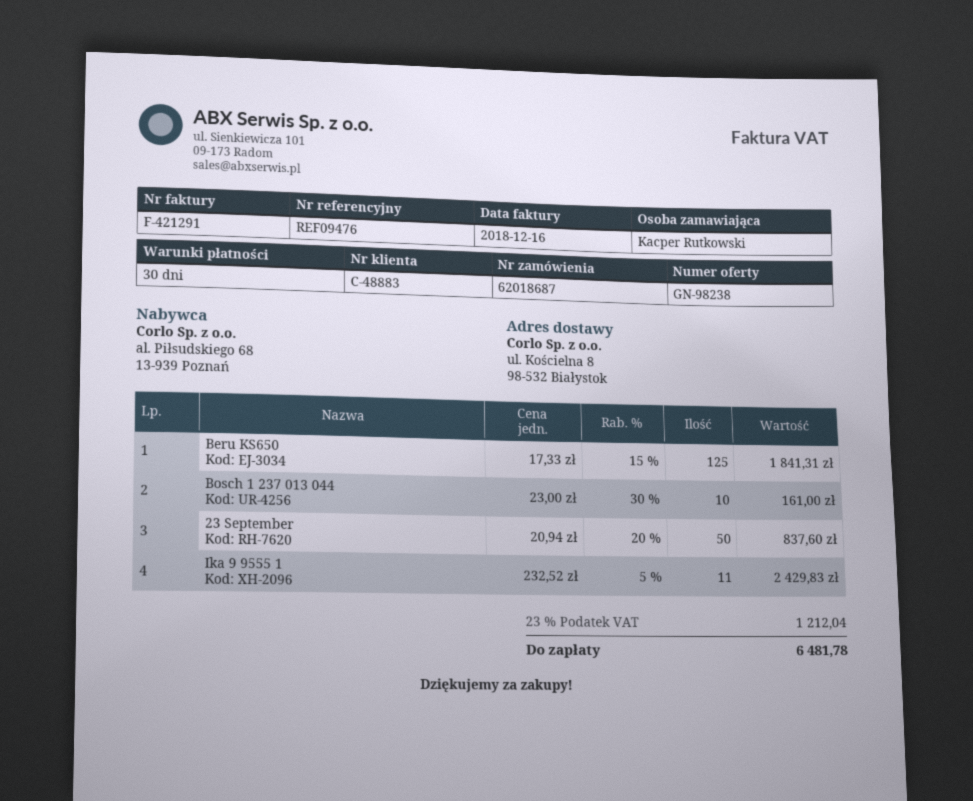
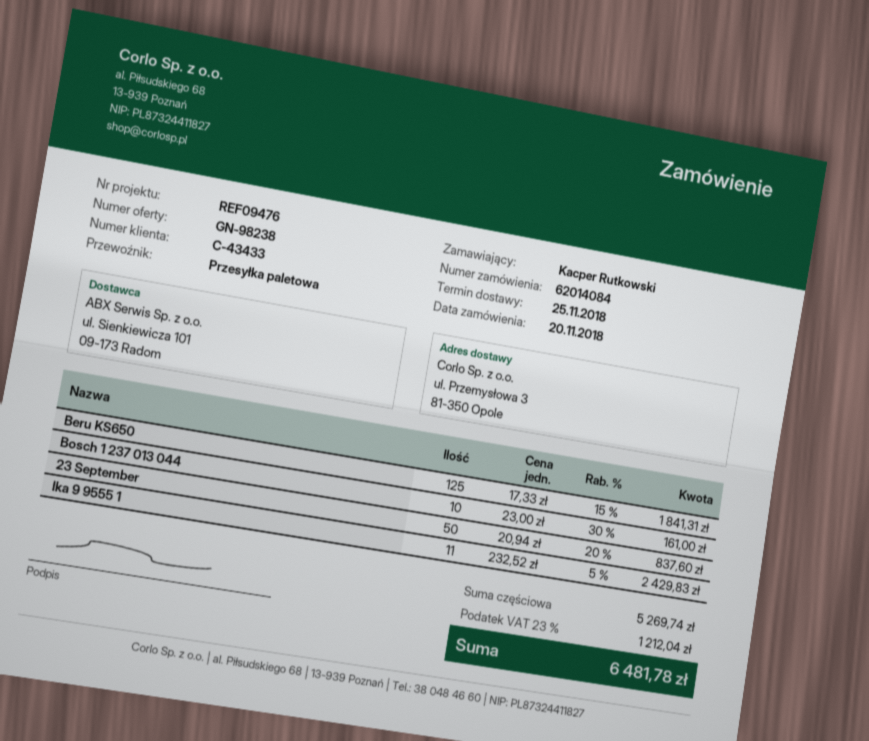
order number: 62018687 -> 62014084
customer number: C-48883 -> C-43433
ship to: ul. Kościelna 8, 98-532 Białystok -> ul. Przemysłowa 3, 81-350 Opole

